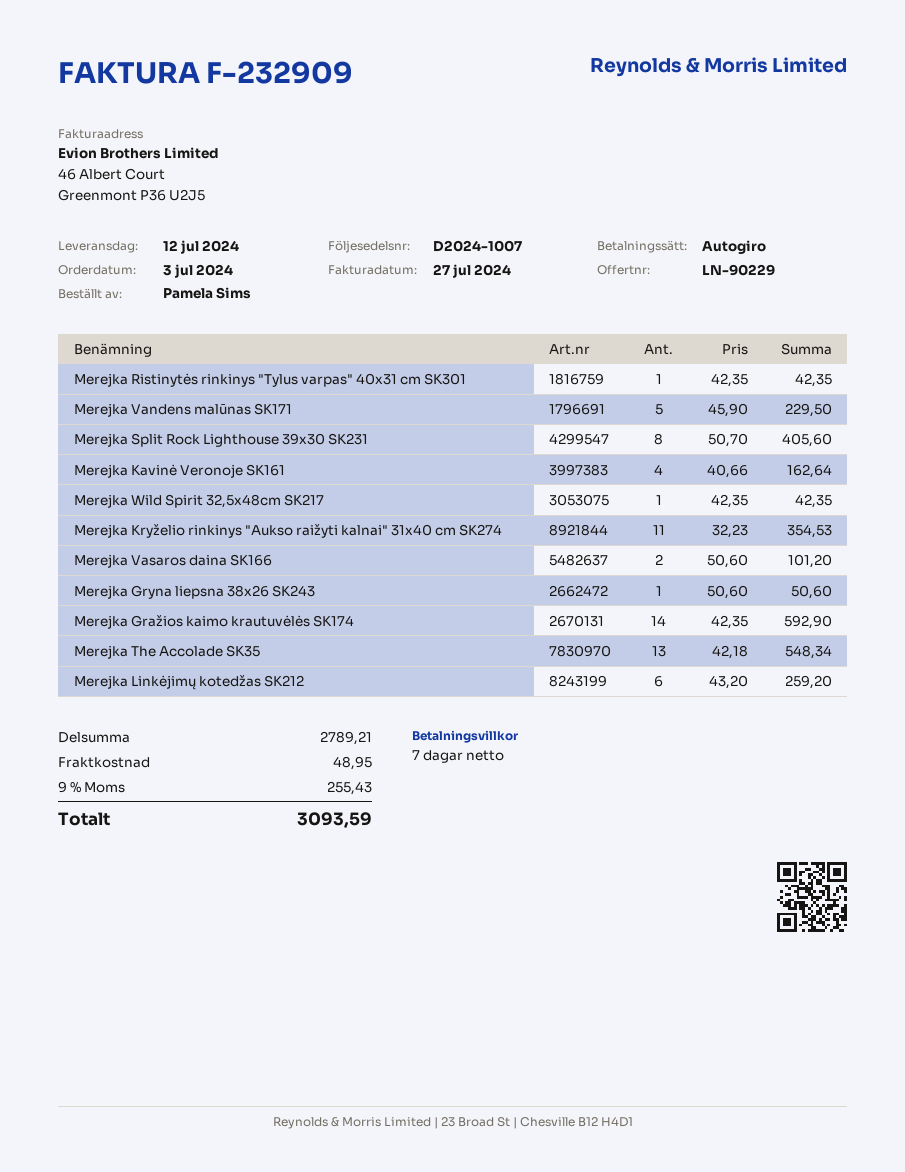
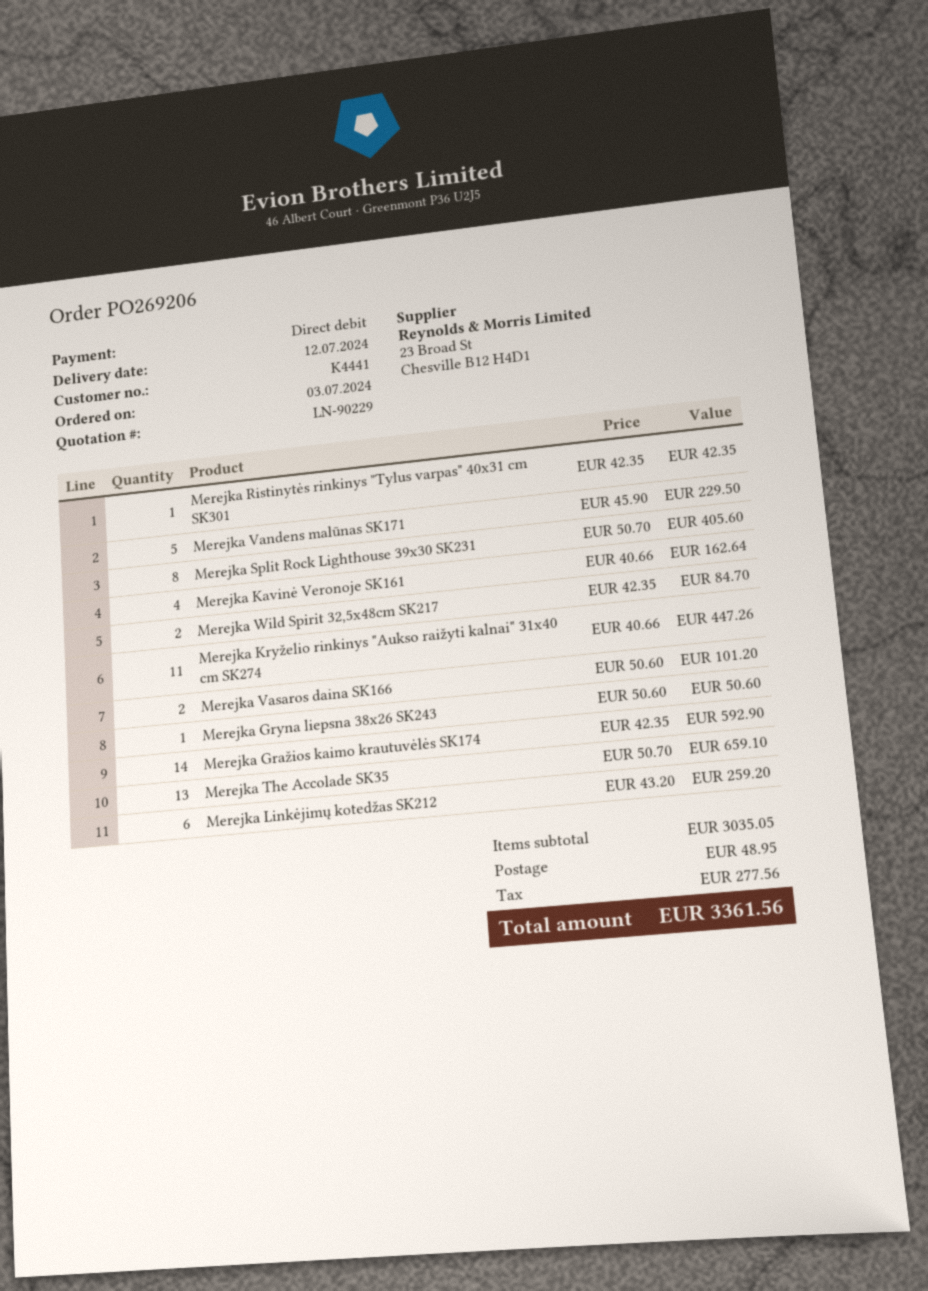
Merejka Wild Spirit 32,5x48cm SK217: 1 x 42.35 = 42.35 -> 2 x 42.35 = 84.70
Merejka Kryželio rinkinys "Aukso raižyti kalnai" 31x40 cm SK274: 11 x 32.23 = 354.53 -> 11 x 40.66 = 447.26
Merejka The Accolade SK35: 13 x 42.18 = 548.34 -> 13 x 50.70 = 659.10
subtotal: 2789.21 -> 3035.05
tax: 255.43 -> 277.56
total: 3093.59 -> 3361.56

